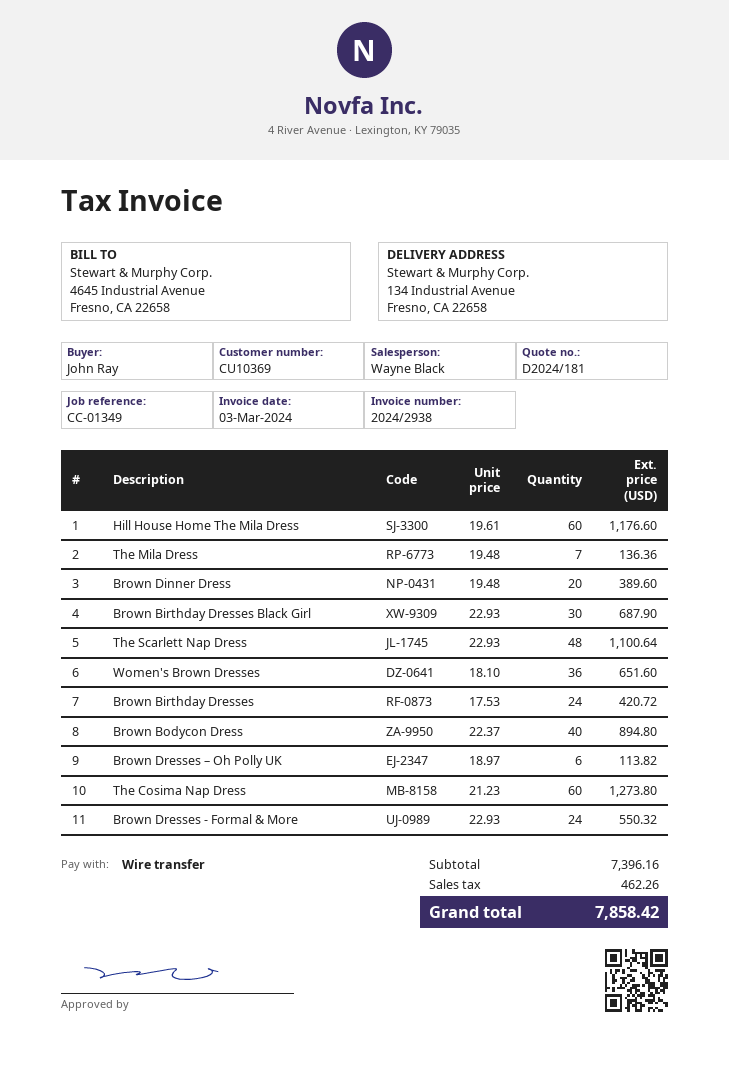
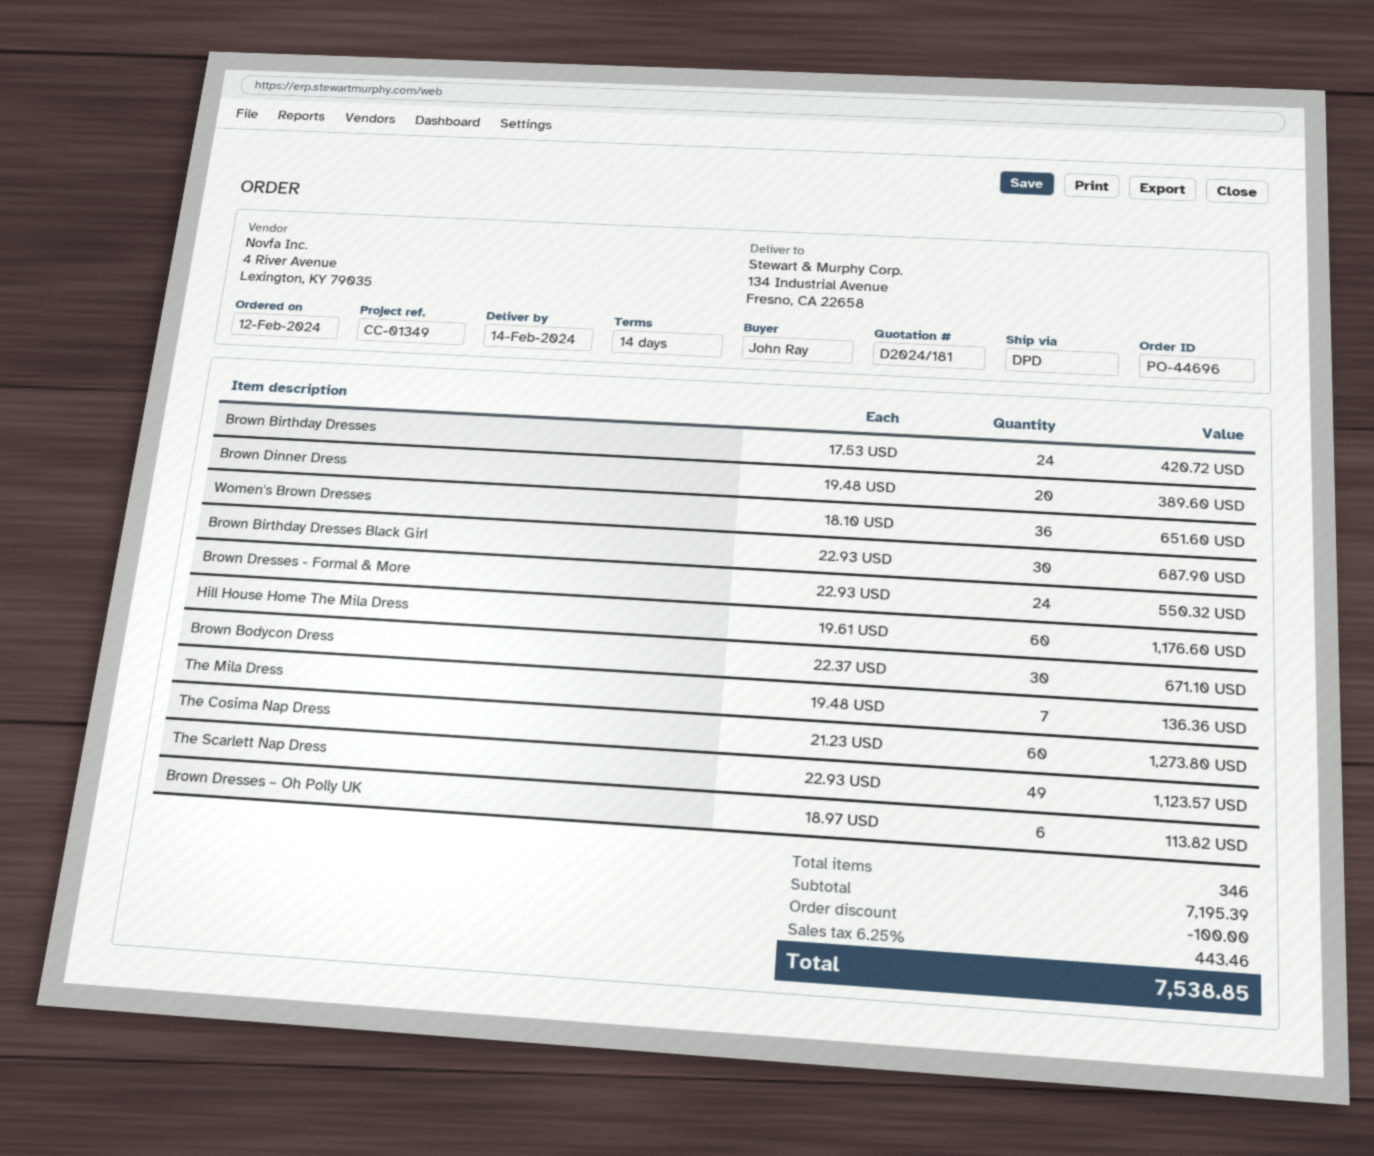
The Scarlett Nap Dress: 48 x 22.93 = 1100.64 -> 49 x 22.93 = 1123.57
Brown Bodycon Dress: 40 x 22.37 = 894.80 -> 30 x 22.37 = 671.10
subtotal: 7396.16 -> 7195.39
discount: none -> 100.00
tax: 462.26 -> 443.46
total: 7858.42 -> 7538.85

